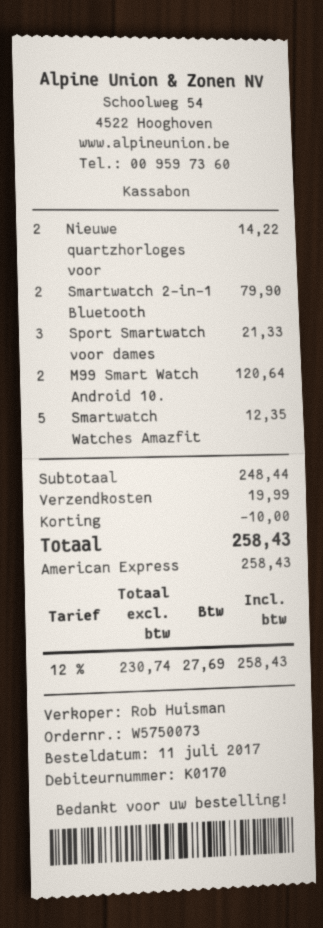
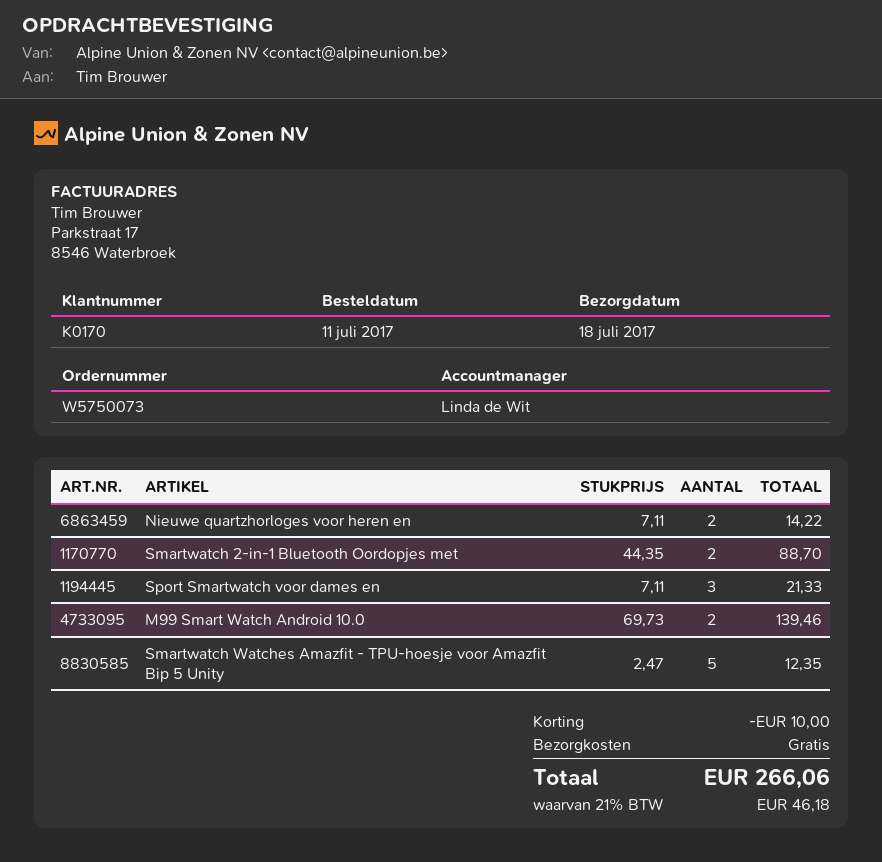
sales rep: Rob Huisman -> Linda de Wit
Smartwatch 2-in-1 Bluetooth: 2 for 79.90 -> 2 for 88.70
M99 Smart Watch Android 10.: 2 for 120.64 -> 2 for 139.46
shipping: 19.99 -> 0.00
tax: 12% = 27.69 -> 21% = 46.18
total: 258.43 -> 266.06

